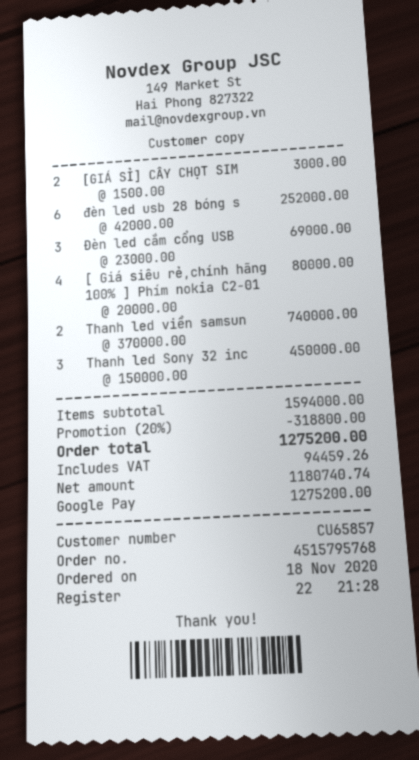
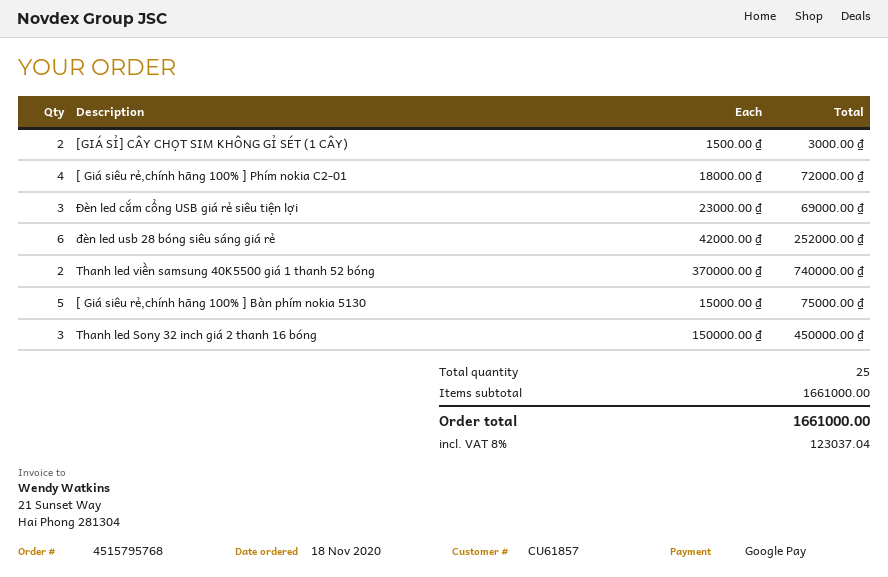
customer number: CU65857 -> CU61857
[ Giá siêu rẻ,chính hãng 100% ] Phím nokia C2-01: 4 x 20000.00 = 80000.00 -> 4 x 18000.00 = 72000.00
[ Giá siêu rẻ,chính hãng 100% ] Bàn phím nokia 5130: none -> 5 x 15000.00 = 75000.00
subtotal: 1594000.00 -> 1661000.00
discount: 20% = 318800.00 -> none
tax: 94459.26 -> 123037.04
total: 1275200.00 -> 1661000.00

